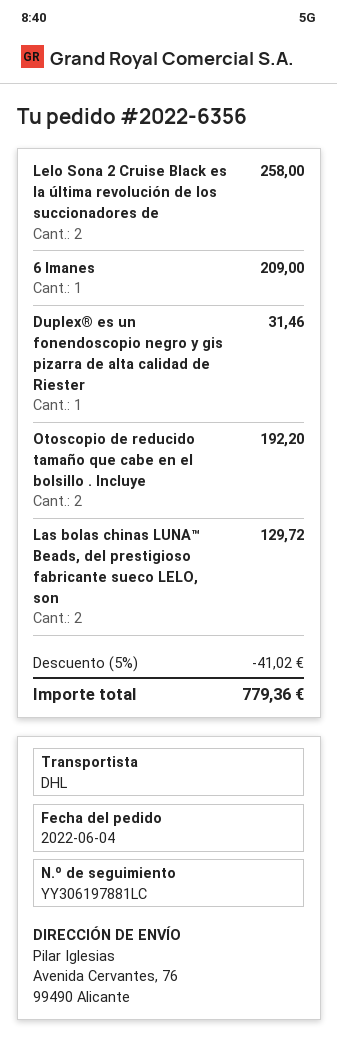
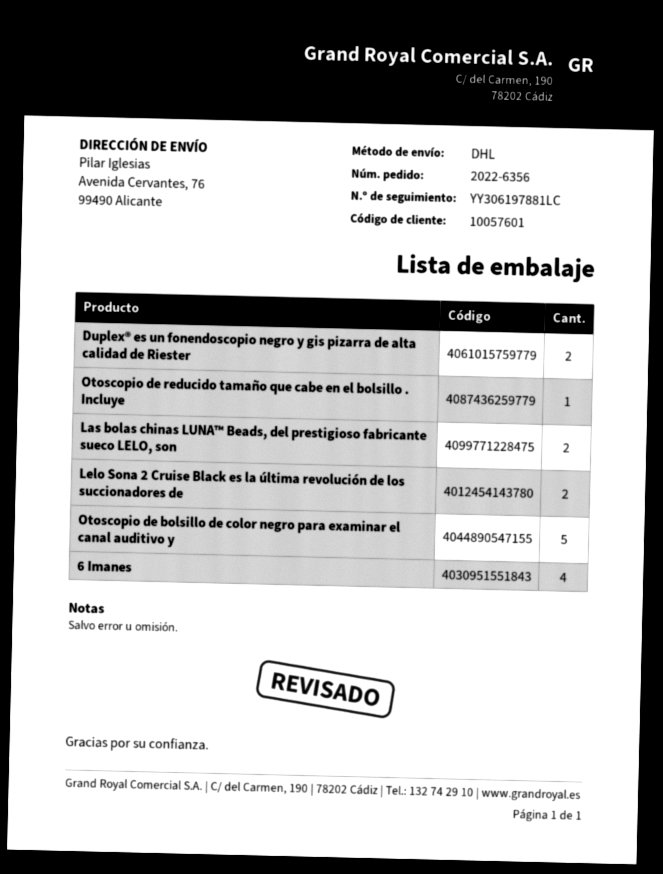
6 Imanes: 1 -> 4
Duplex® es un fonendoscopio negro y gis pizarra de alta calidad de Riester: 1 -> 2
Otoscopio de reducido tamaño que cabe en el bolsillo . Incluye: 2 -> 1
Otoscopio de bolsillo de color negro para examinar el canal auditivo y: none -> 5

